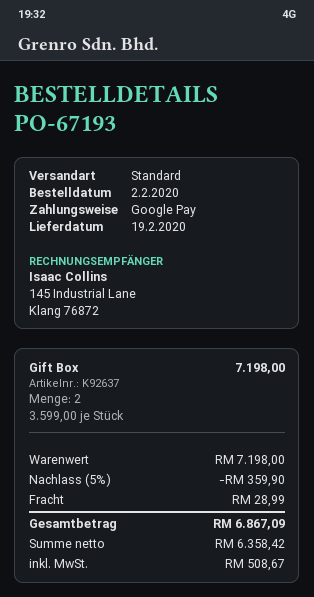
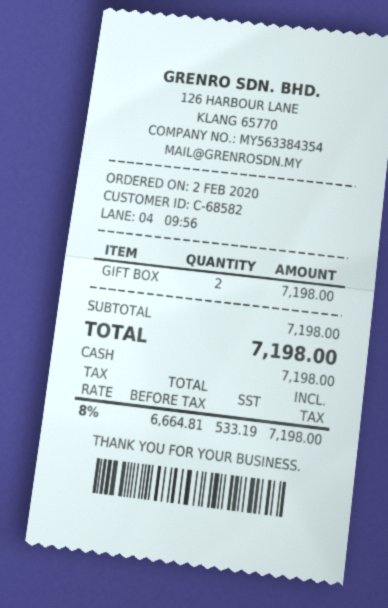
payment method: Google Pay -> cash
discount: 5% = 359.90 -> none
shipping: 28.99 -> none
net: 6358.42 -> 6664.81
tax: 508.67 -> 533.19
total: 6867.09 -> 7198.00

